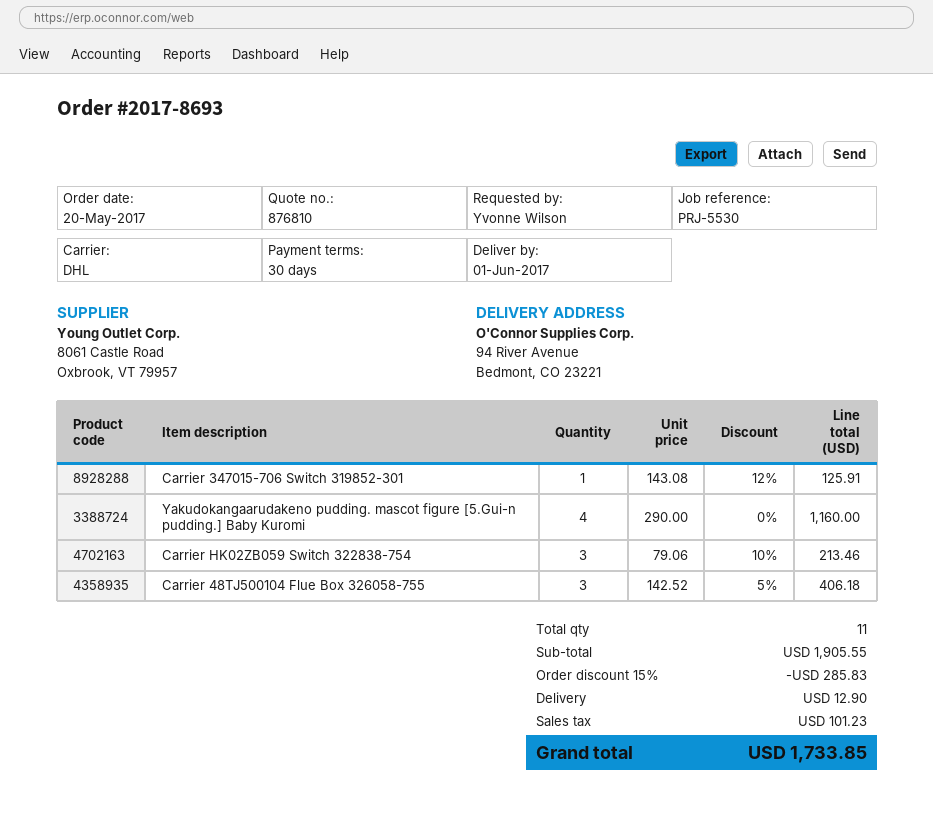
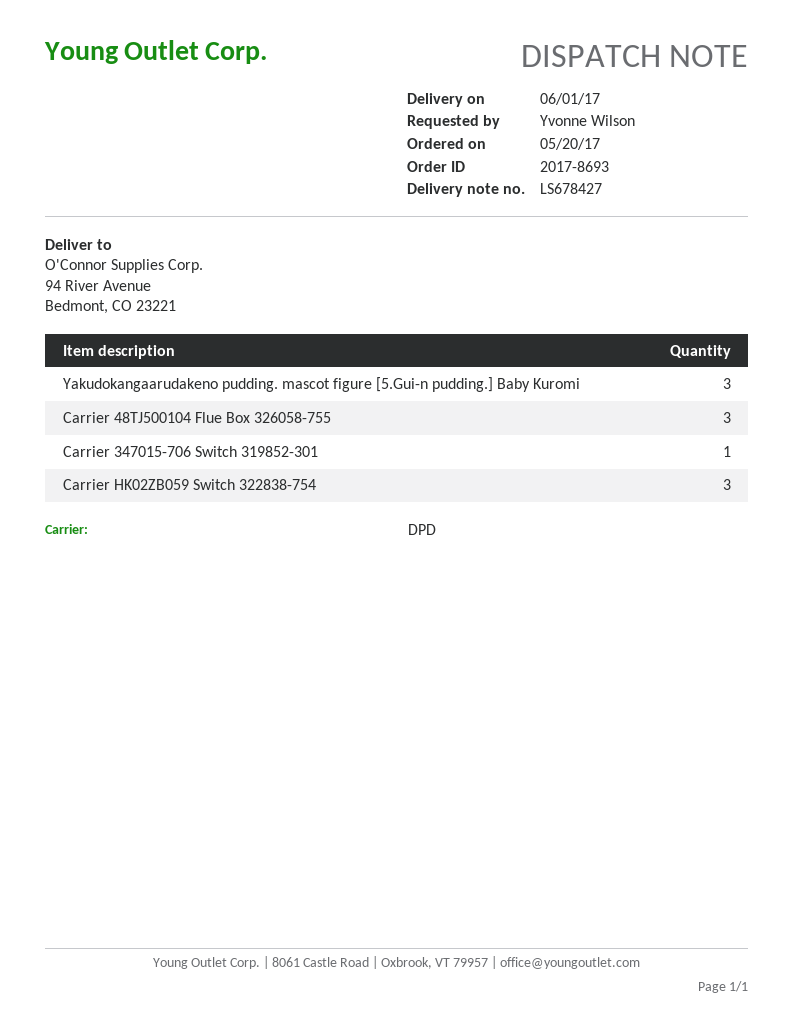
shipping method: DHL -> DPD
Yakudokangaarudakeno pudding. mascot figure [5.Gui-n pudding.] Baby Kuromi: 4 -> 3

